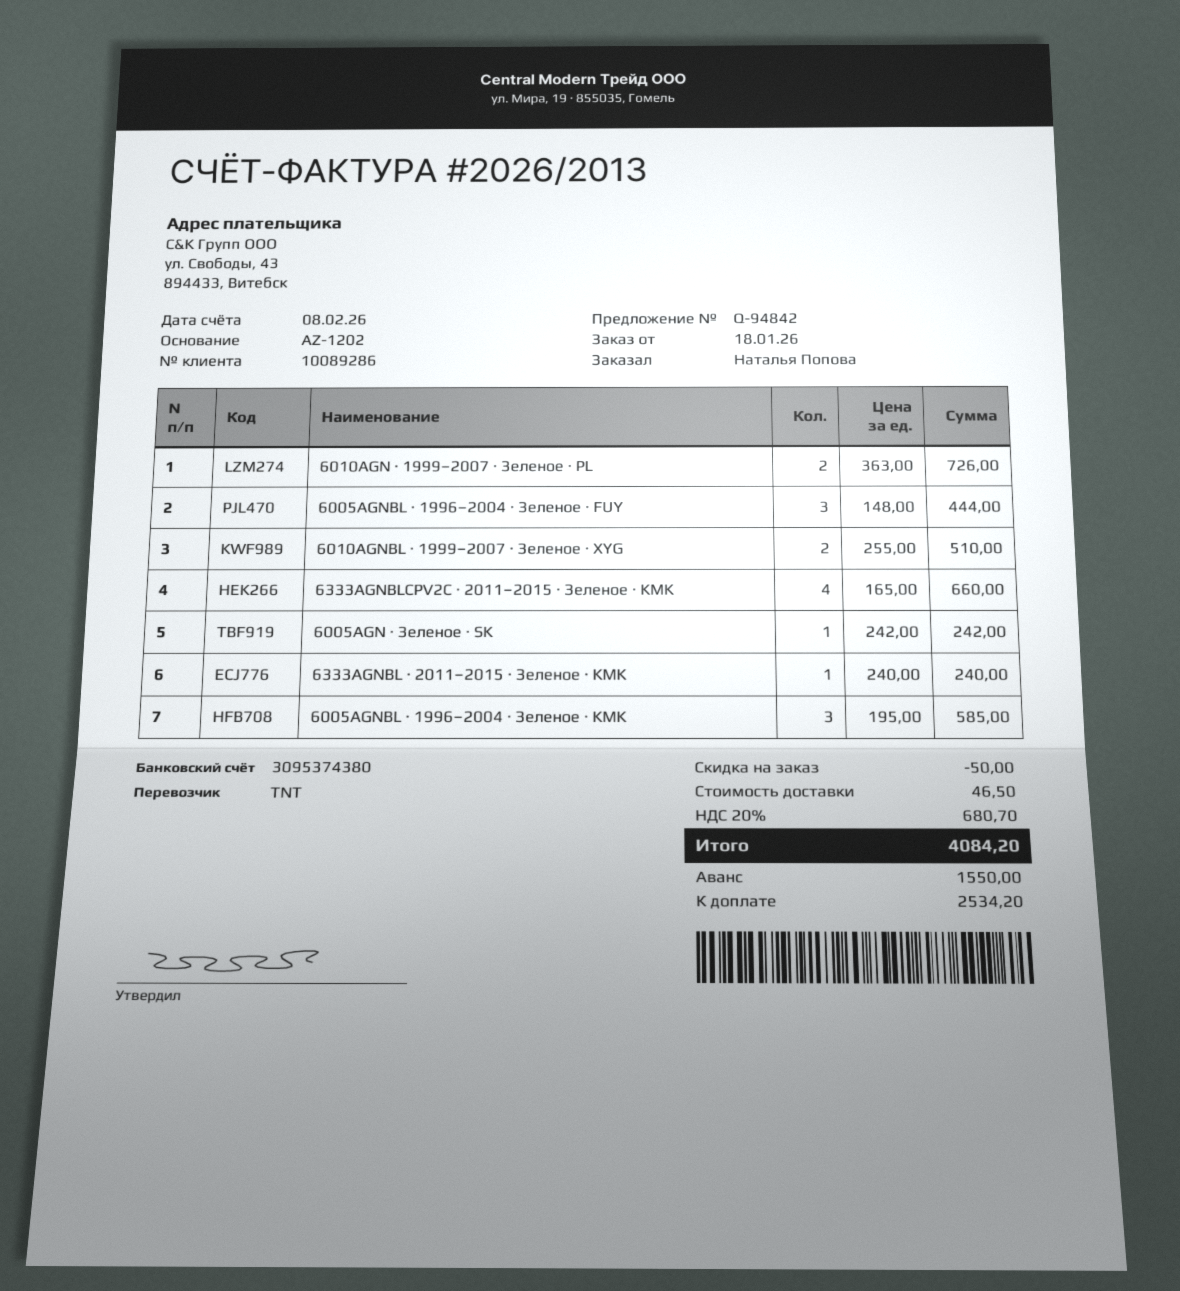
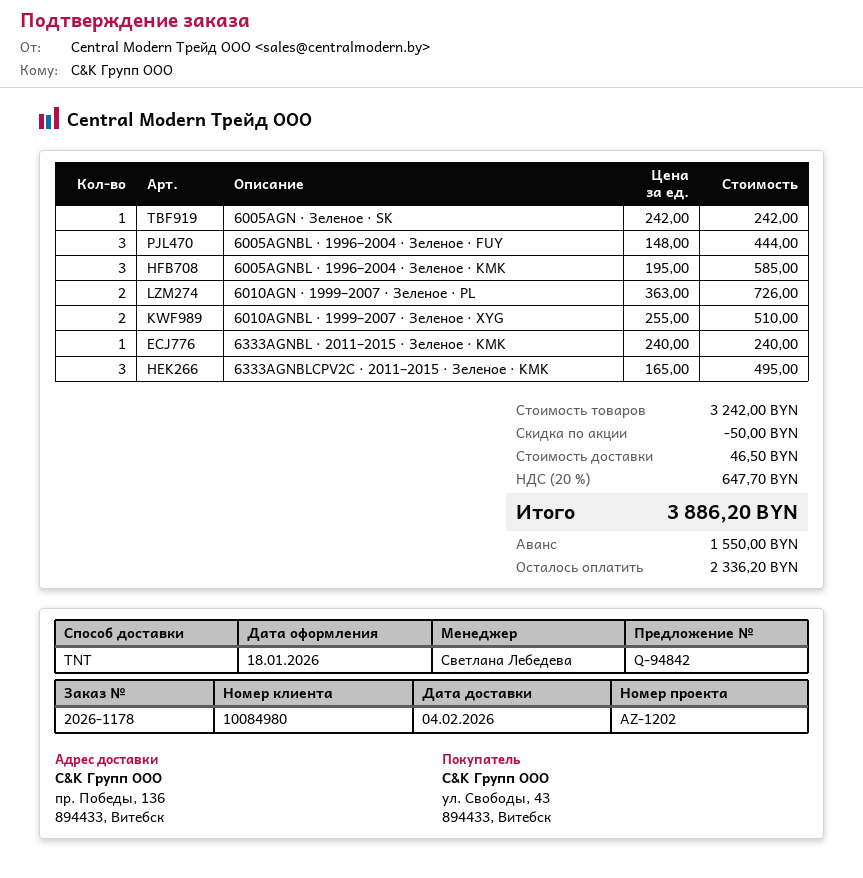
customer number: 10089286 -> 10084980
6333AGNBLCPV2C · 2011–2015 · Зеленое · KMK: 4 x 165.00 = 660.00 -> 3 x 165.00 = 495.00
tax: 20% = 680.70 -> 20% = 647.70
total: 4084.20 -> 3886.20
balance: 2534.20 -> 2336.20

